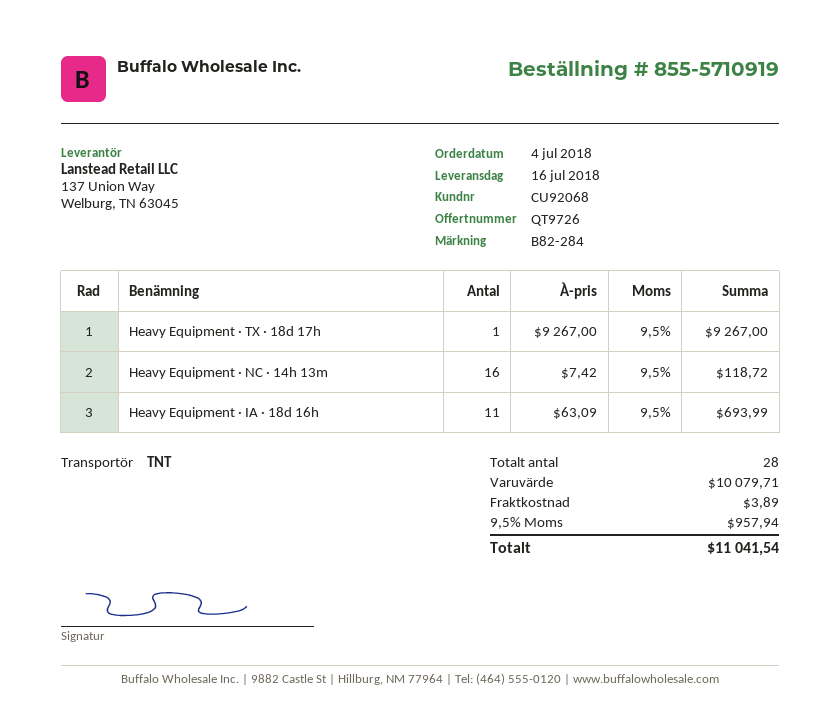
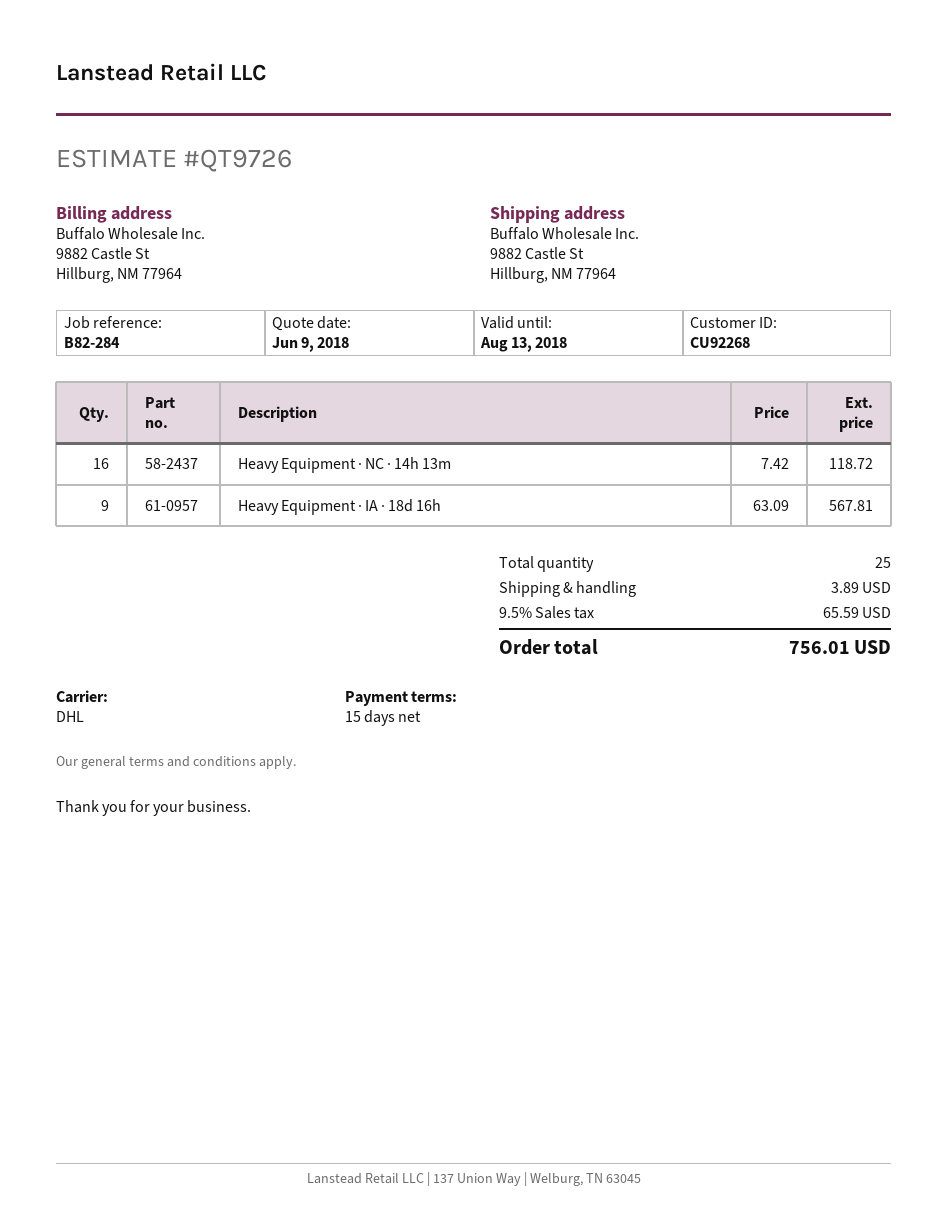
customer number: CU92068 -> CU92268
shipping method: TNT -> DHL
Heavy Equipment · TX · 18d 17h: 1 x 9267.00 = 9267.00 -> none
Heavy Equipment · IA · 18d 16h: 11 x 63.09 = 693.99 -> 9 x 63.09 = 567.81
total quantity: 28 -> 25
tax: 9.5% = 957.94 -> 9.5% = 65.59
total: 11041.54 -> 756.01

